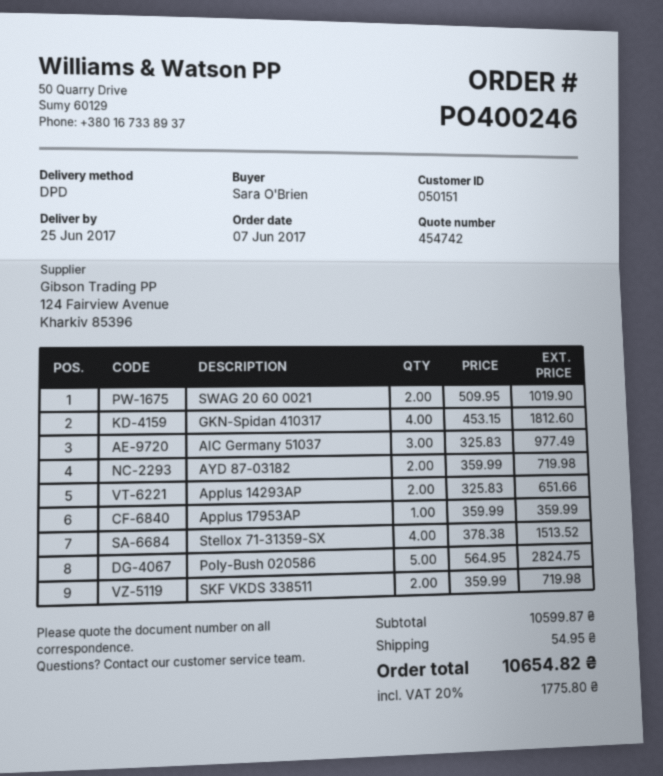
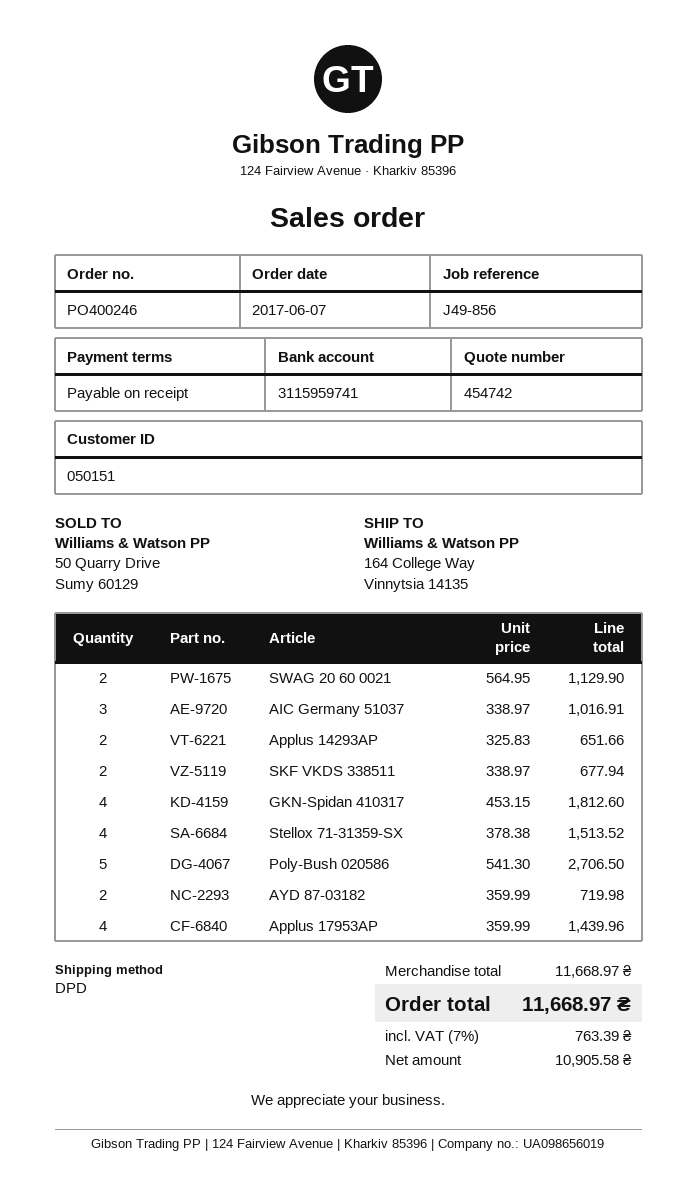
SWAG 20 60 0021: 2 x 509.95 = 1019.90 -> 2 x 564.95 = 1129.90
AIC Germany 51037: 3 x 325.83 = 977.49 -> 3 x 338.97 = 1016.91
Applus 17953AP: 1 x 359.99 = 359.99 -> 4 x 359.99 = 1439.96
Poly-Bush 020586: 5 x 564.95 = 2824.75 -> 5 x 541.30 = 2706.50
SKF VKDS 338511: 2 x 359.99 = 719.98 -> 2 x 338.97 = 677.94
subtotal: 10599.87 -> 11668.97
shipping: 54.95 -> none
tax: 20% = 1775.80 -> 7% = 763.39
total: 10654.82 -> 11668.97

